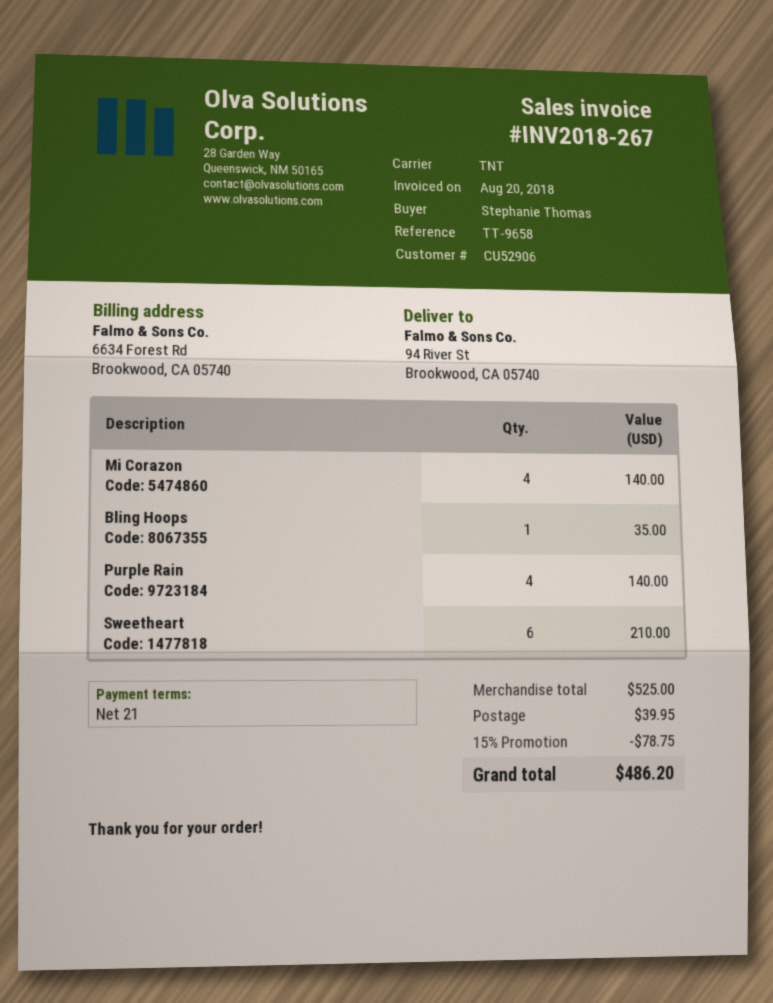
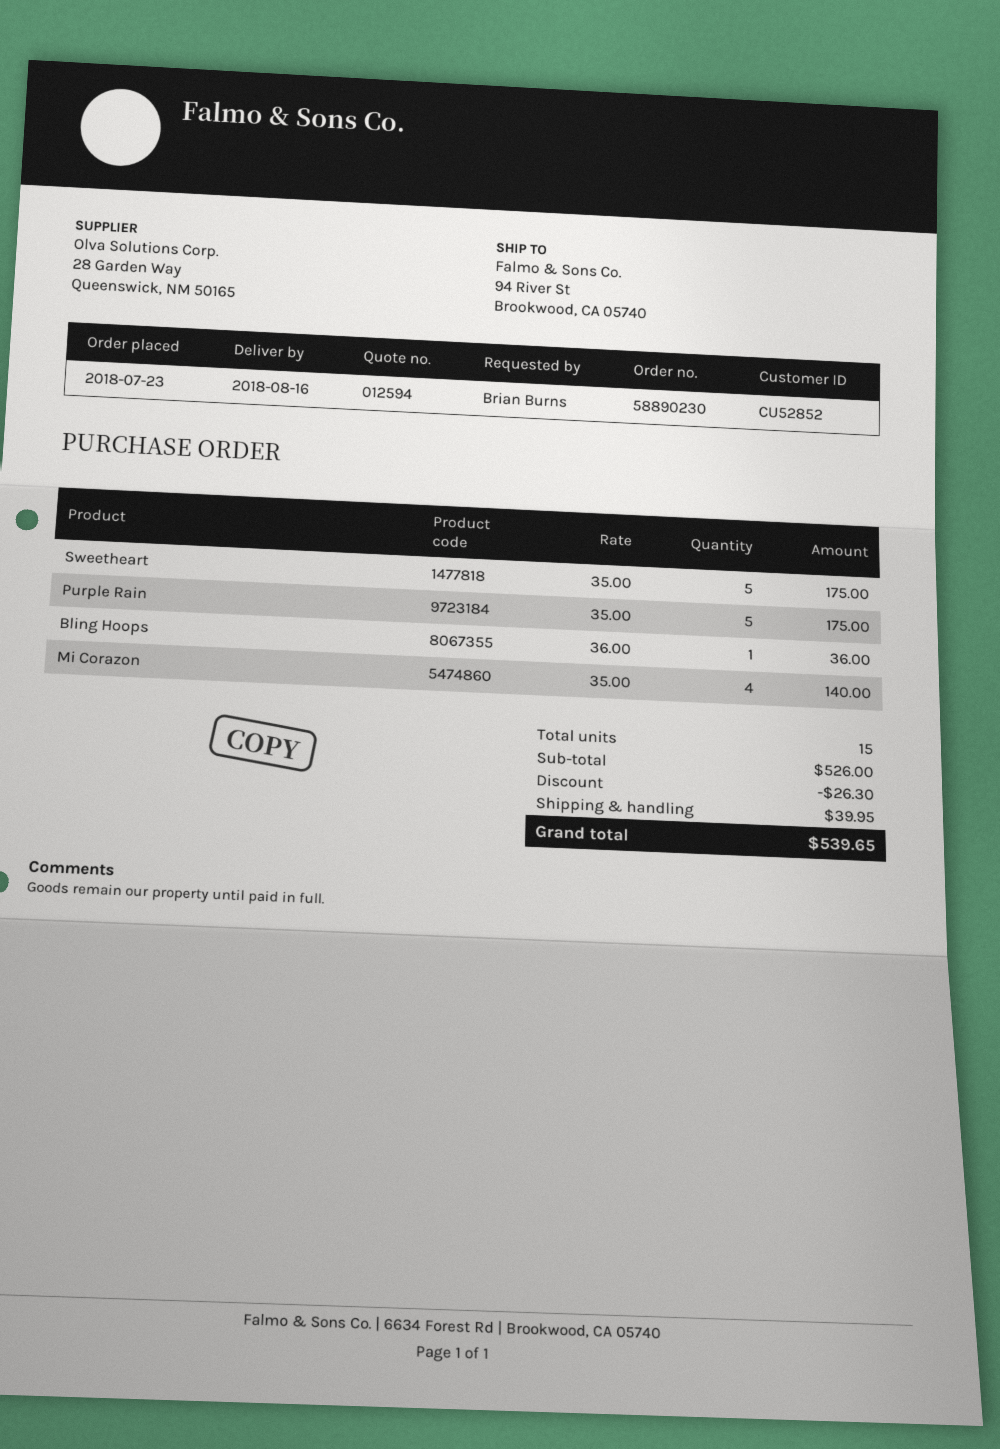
customer number: CU52906 -> CU52852
ordered by: Stephanie Thomas -> Brian Burns
Bling Hoops: 1 for 35.00 -> 1 for 36.00
Purple Rain: 4 for 140.00 -> 5 for 175.00
Sweetheart: 6 for 210.00 -> 5 for 175.00
subtotal: 525.00 -> 526.00
discount: 78.75 -> 26.30
total: 486.20 -> 539.65

